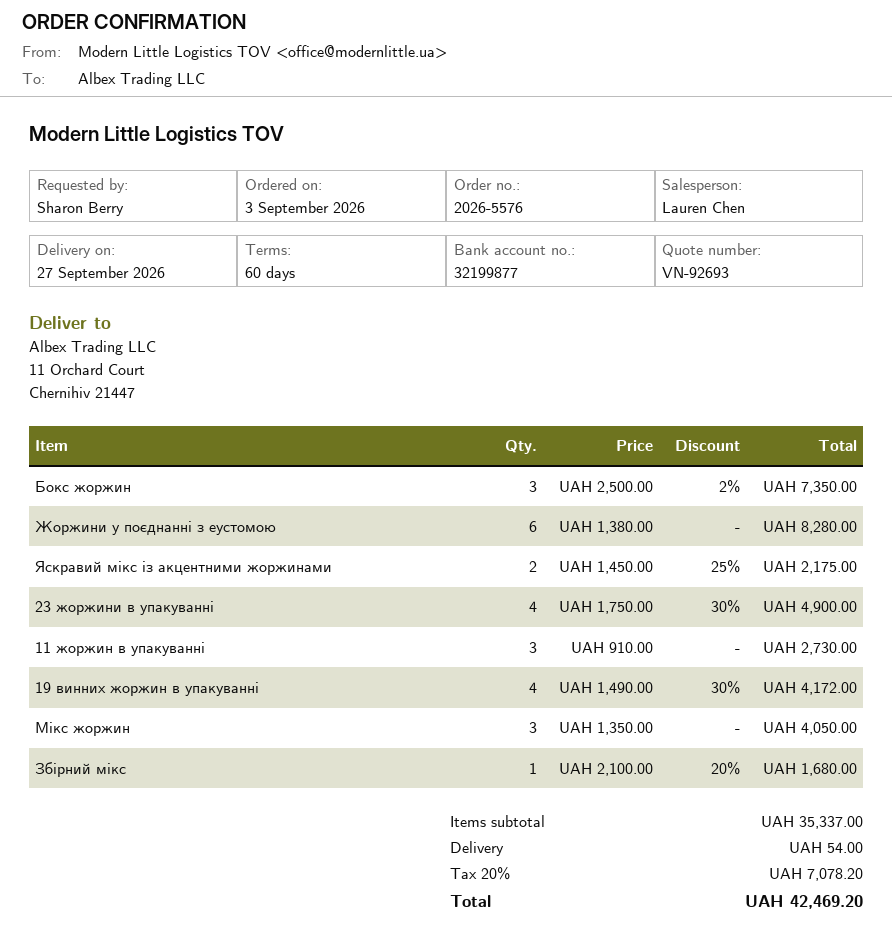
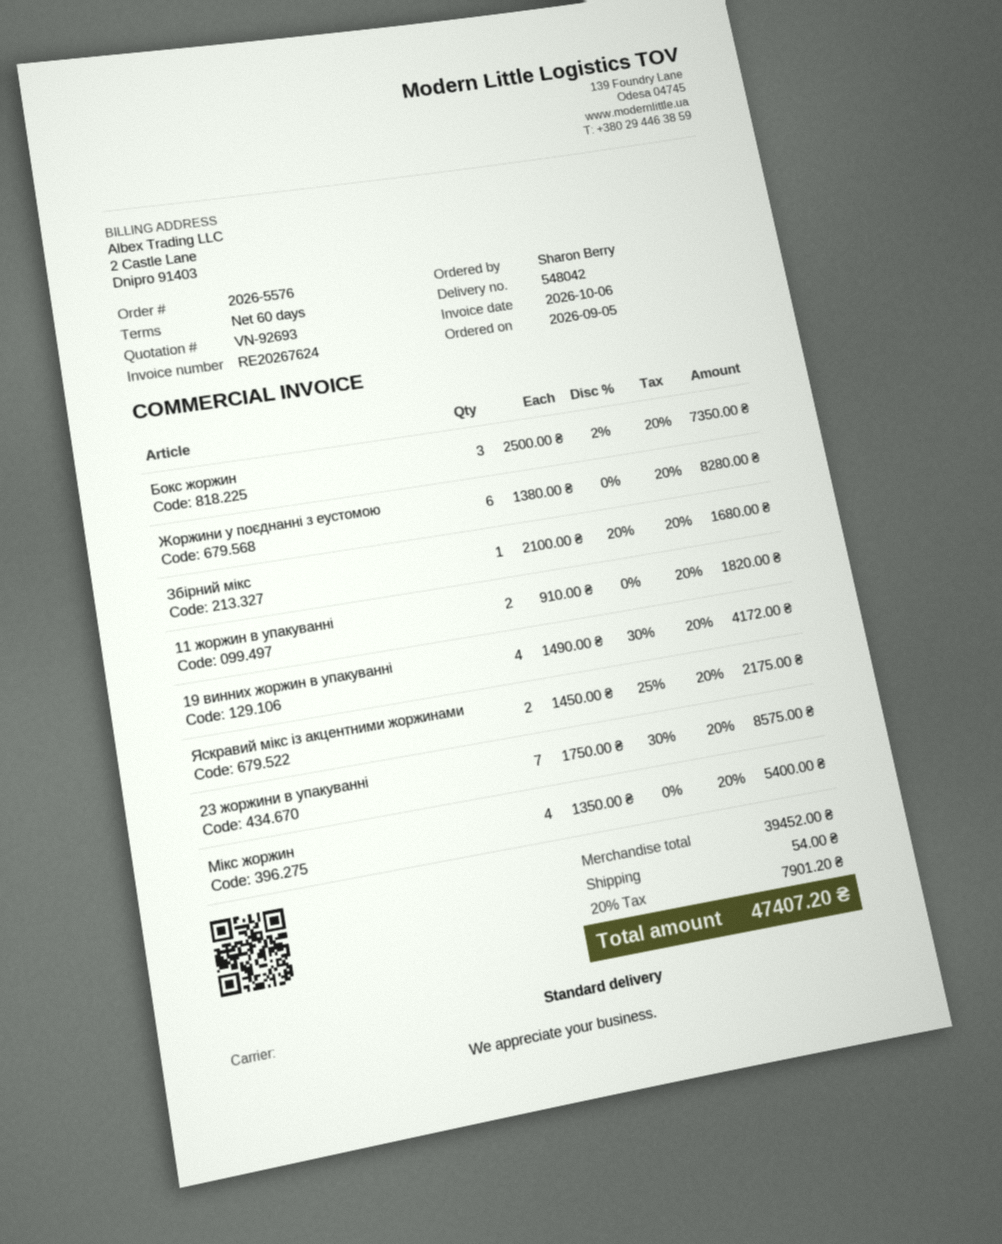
order date: 2026-09-03 -> 2026-09-05
23 жоржини в упакуванні: 4 x 1750.00 - 30% = 4900.00 -> 7 x 1750.00 - 30% = 8575.00
11 жоржин в упакуванні: 3 x 910.00 = 2730.00 -> 2 x 910.00 = 1820.00
Мікс жоржин: 3 x 1350.00 = 4050.00 -> 4 x 1350.00 = 5400.00
subtotal: 35337.00 -> 39452.00
tax: 20% = 7078.20 -> 20% = 7901.20
total: 42469.20 -> 47407.20

